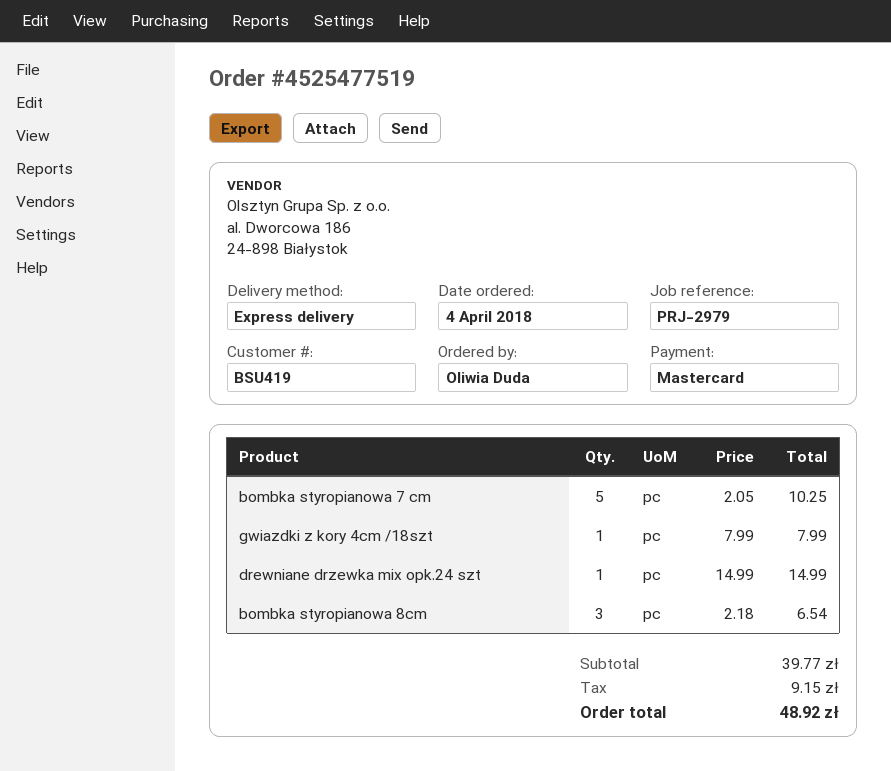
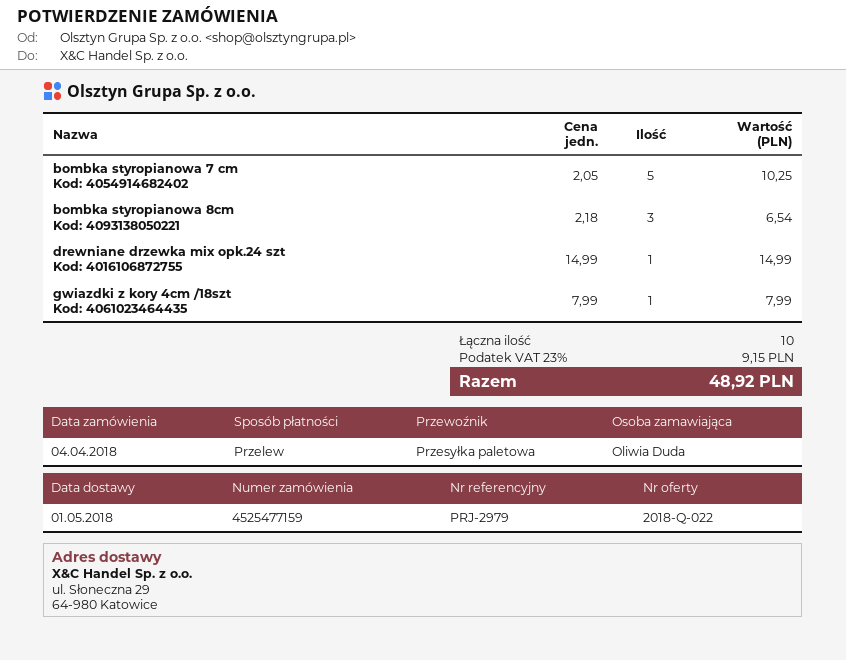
order number: 4525477519 -> 4525477159
payment method: Mastercard -> bank transfer
shipping method: express -> pallet freight

